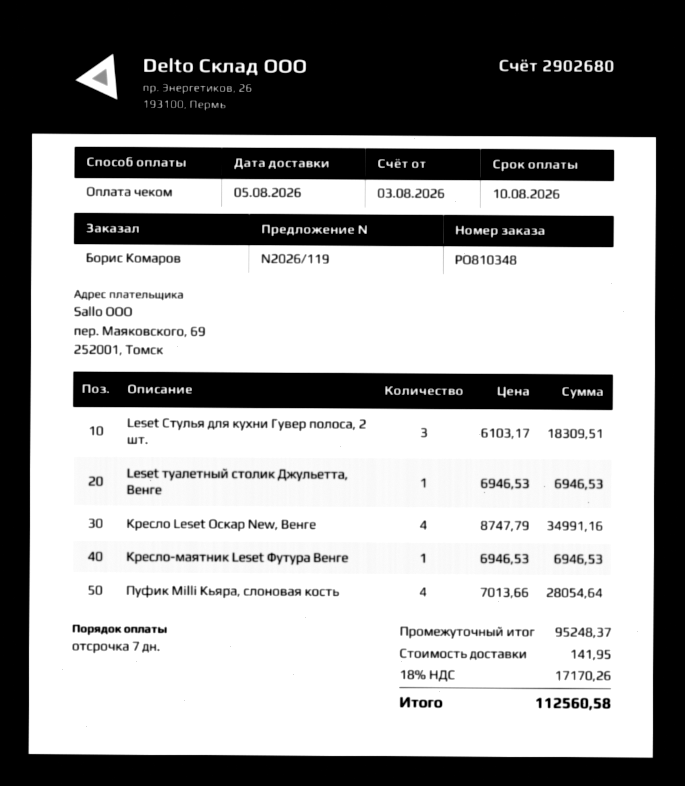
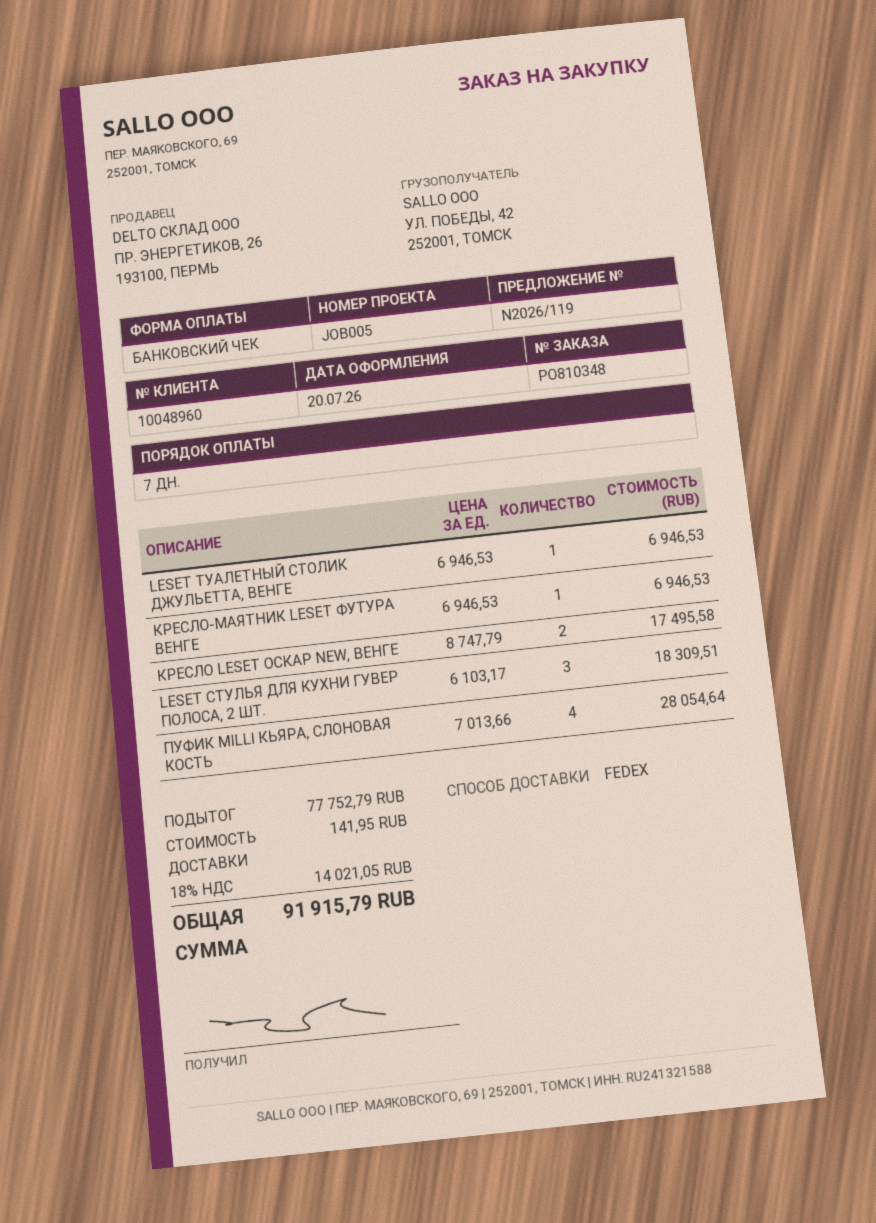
Кресло Leset Оскар New, Венге: 4 x 8747.79 = 34991.16 -> 2 x 8747.79 = 17495.58
subtotal: 95248.37 -> 77752.79
tax: 18% = 17170.26 -> 18% = 14021.05
total: 112560.58 -> 91915.79

